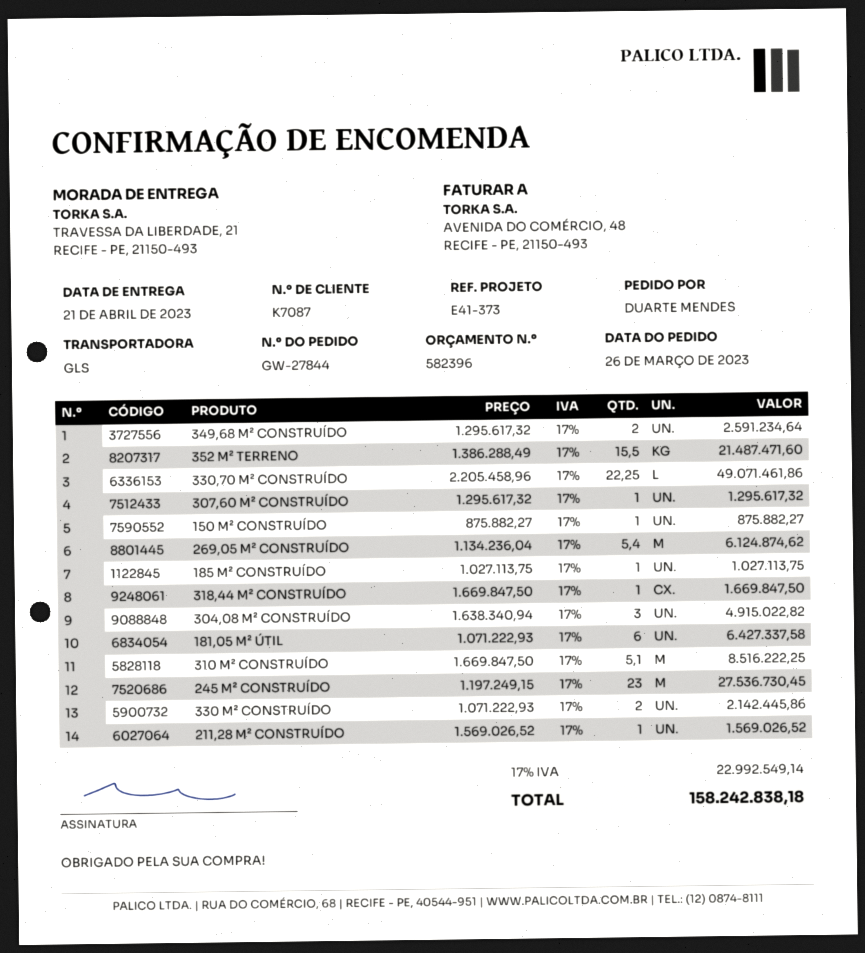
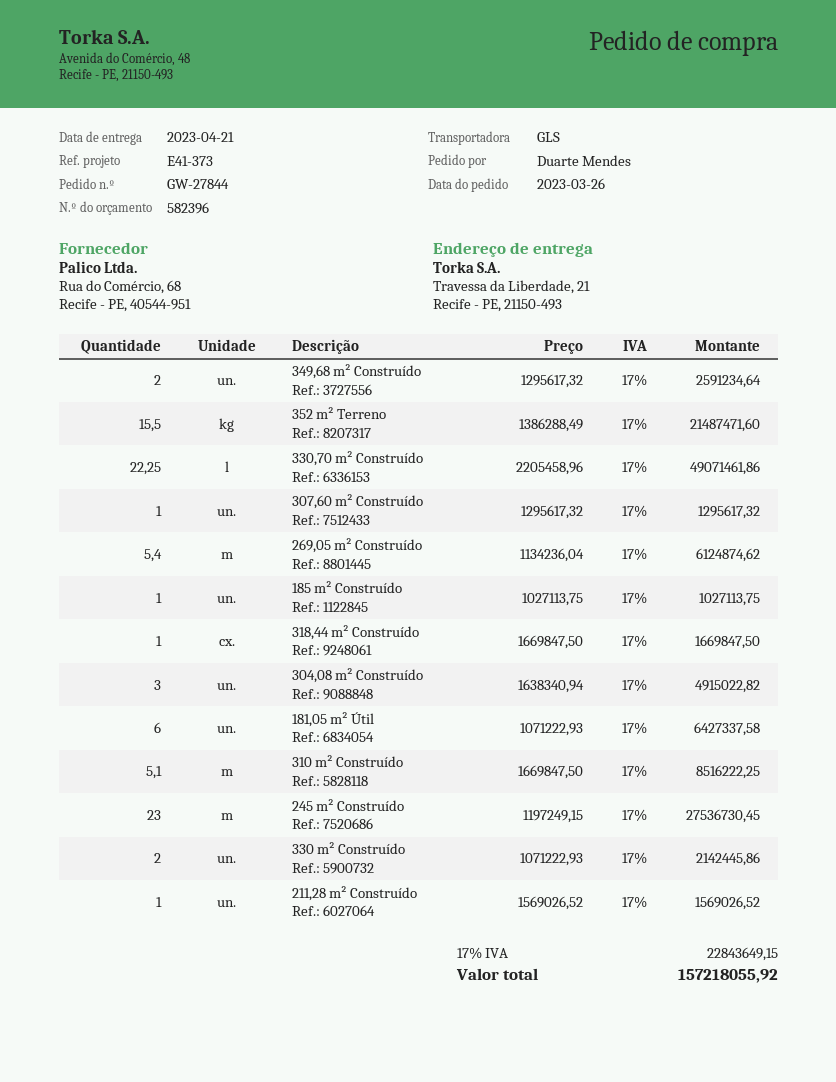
150 M² CONSTRUÍDO: 1 x 875882.27 = 875882.27 -> none
tax: 17% = 22992549.14 -> 17% = 22843649.15
total: 158242838.18 -> 157218055.92

